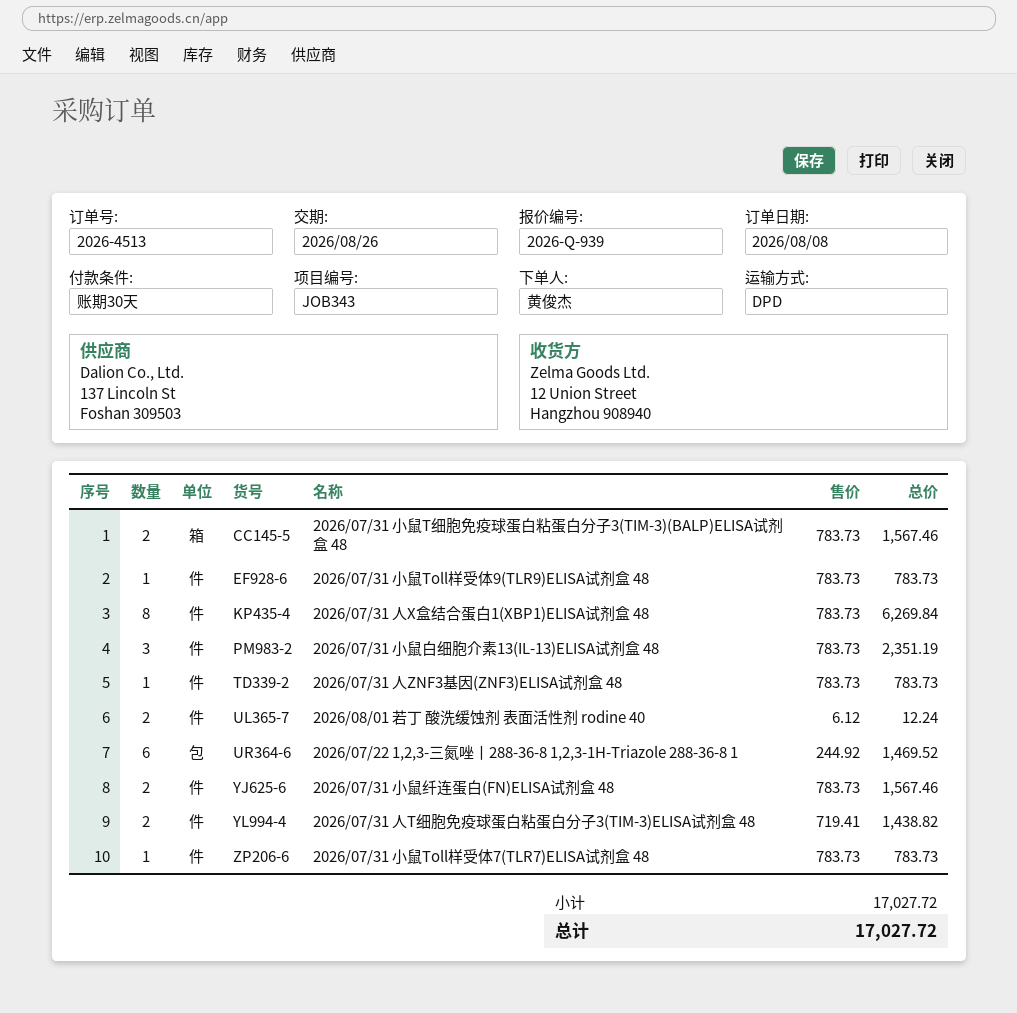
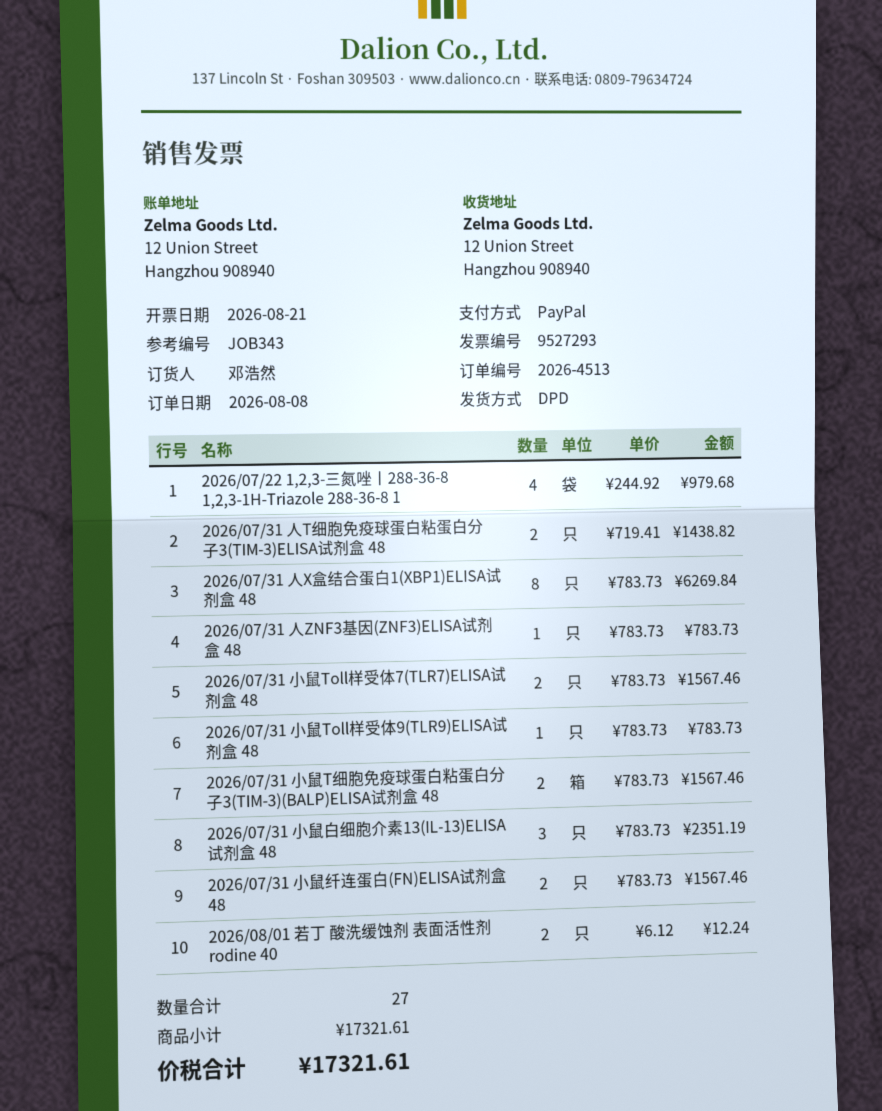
ordered by: 黄俊杰 -> 邓浩然
2026/07/22 1,2,3-三氮唑丨288-36-8 1,2,3-1H-Triazole 288-36-8 1: 6 x 244.92 = 1469.52 -> 4 x 244.92 = 979.68
2026/07/31 小鼠Toll样受体7(TLR7)ELISA试剂盒 48: 1 x 783.73 = 783.73 -> 2 x 783.73 = 1567.46
subtotal: 17027.72 -> 17321.61
total: 17027.72 -> 17321.61

